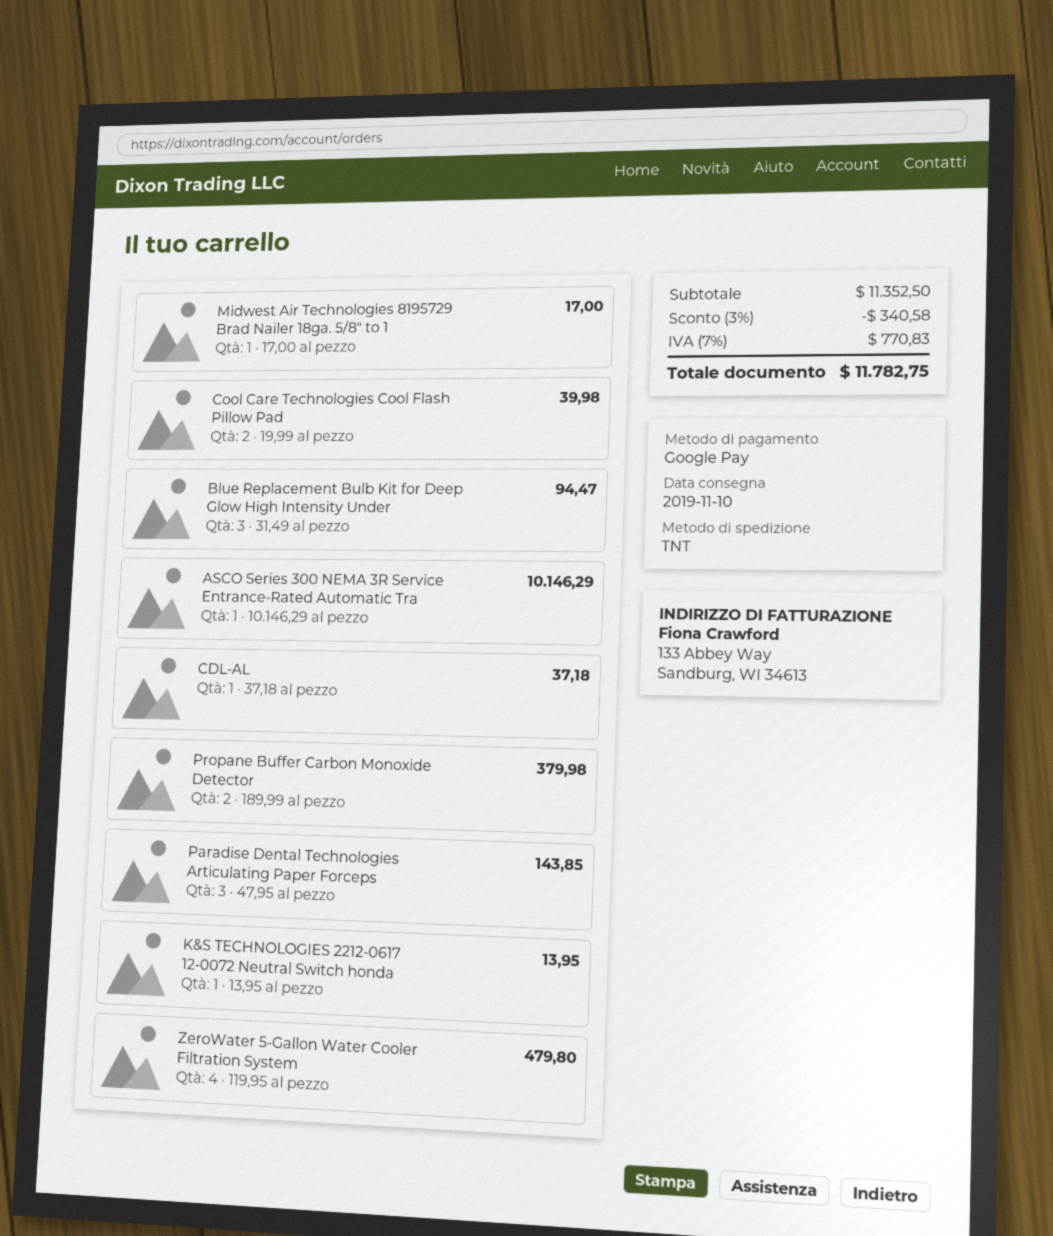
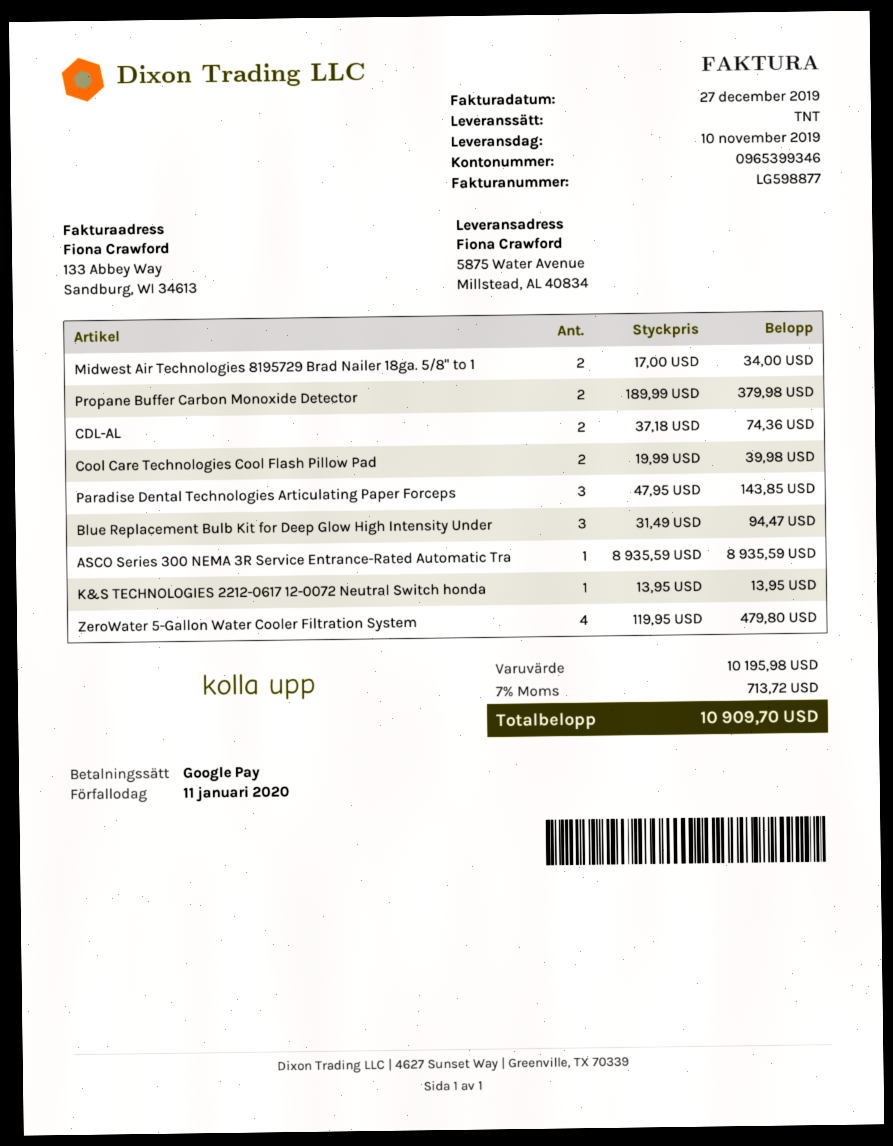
Midwest Air Technologies 8195729 Brad Nailer 18ga. 5/8" to 1: 1 x 17.00 = 17.00 -> 2 x 17.00 = 34.00
ASCO Series 300 NEMA 3R Service Entrance-Rated Automatic Tra: 1 x 10146.29 = 10146.29 -> 1 x 8935.59 = 8935.59
CDL-AL: 1 x 37.18 = 37.18 -> 2 x 37.18 = 74.36
subtotal: 11352.50 -> 10195.98
discount: 3% = 340.58 -> none
tax: 7% = 770.83 -> 7% = 713.72
total: 11782.75 -> 10909.70

